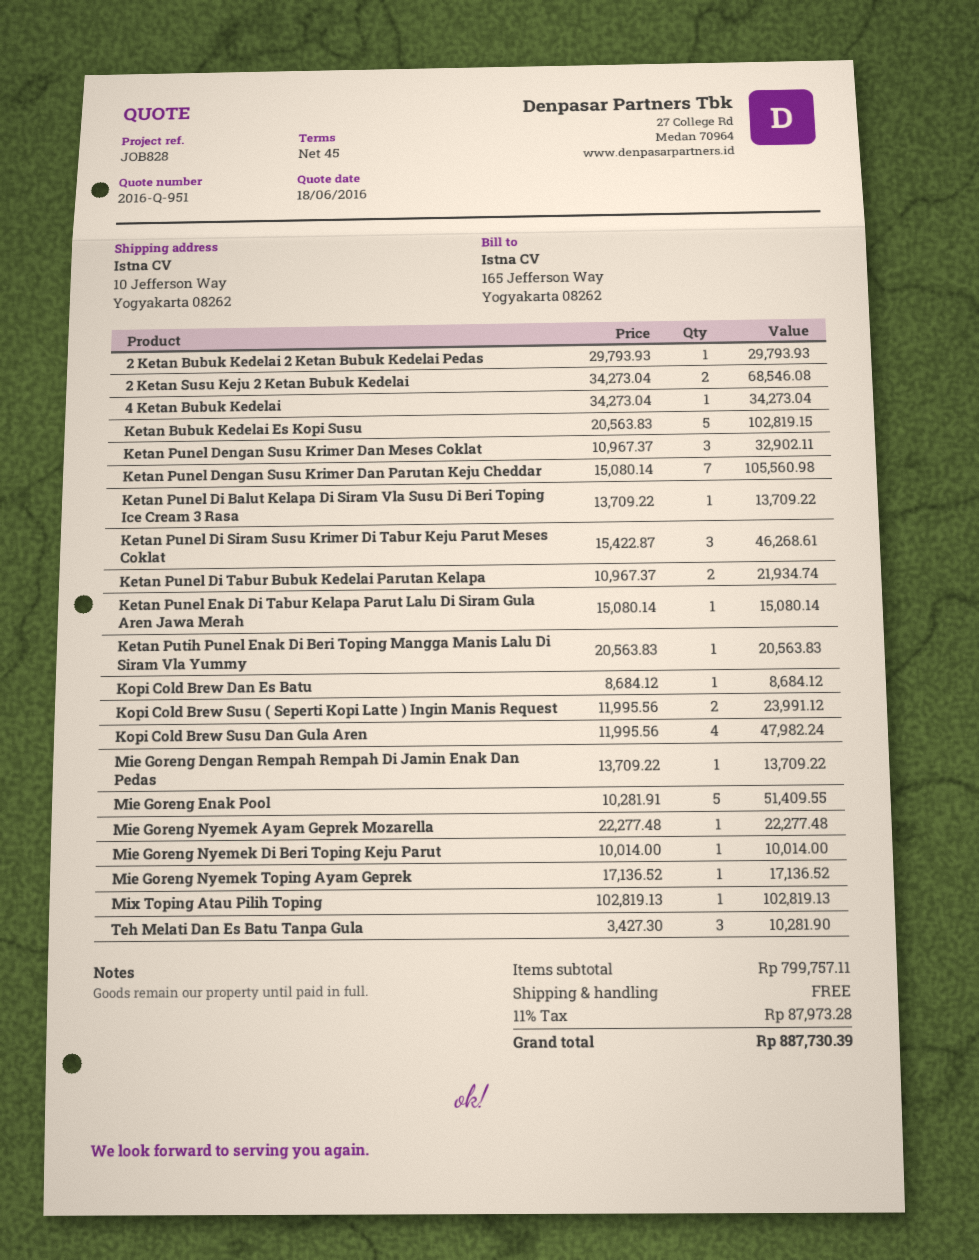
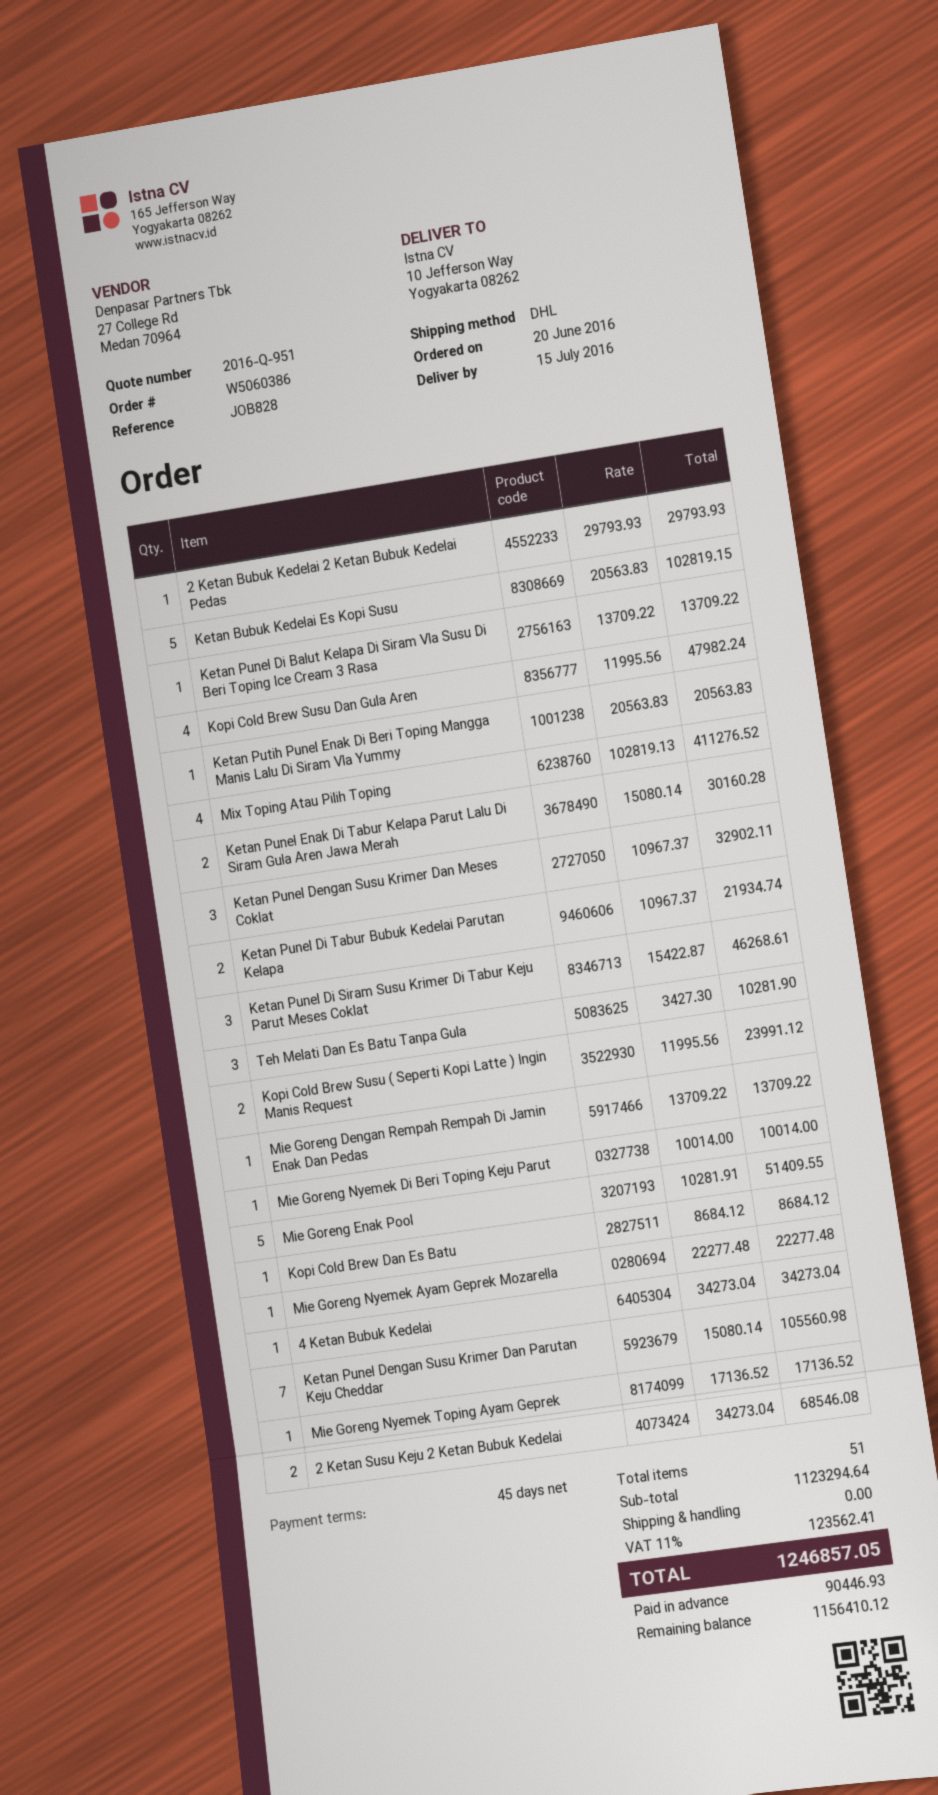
Ketan Punel Enak Di Tabur Kelapa Parut Lalu Di Siram Gula Aren Jawa Merah: 1 x 15080.14 = 15080.14 -> 2 x 15080.14 = 30160.28
Mix Toping Atau Pilih Toping: 1 x 102819.13 = 102819.13 -> 4 x 102819.13 = 411276.52
subtotal: 799757.11 -> 1123294.64
tax: 11% = 87973.28 -> 11% = 123562.41
total: 887730.39 -> 1246857.05

